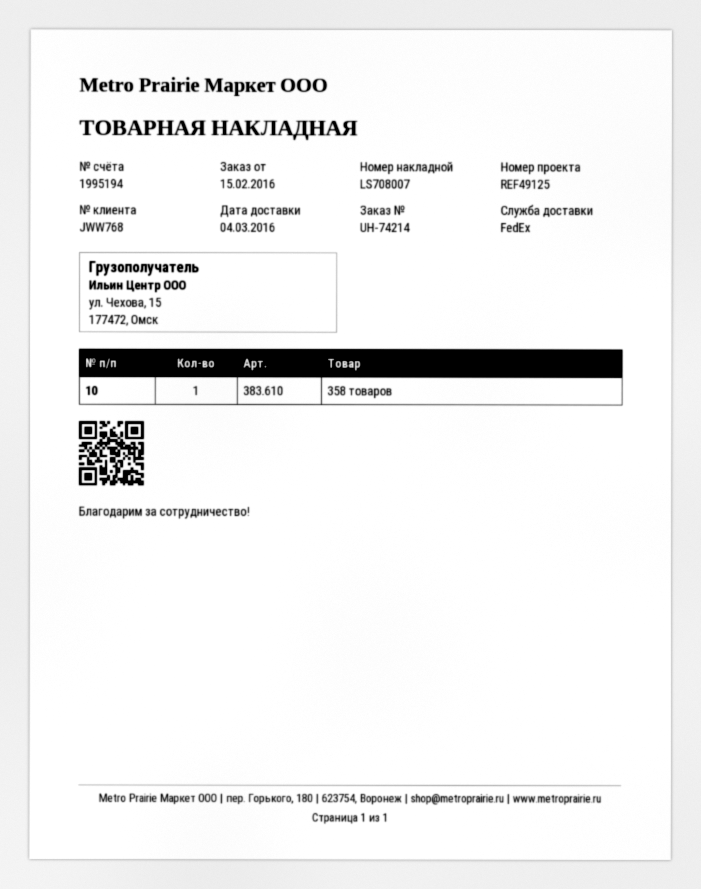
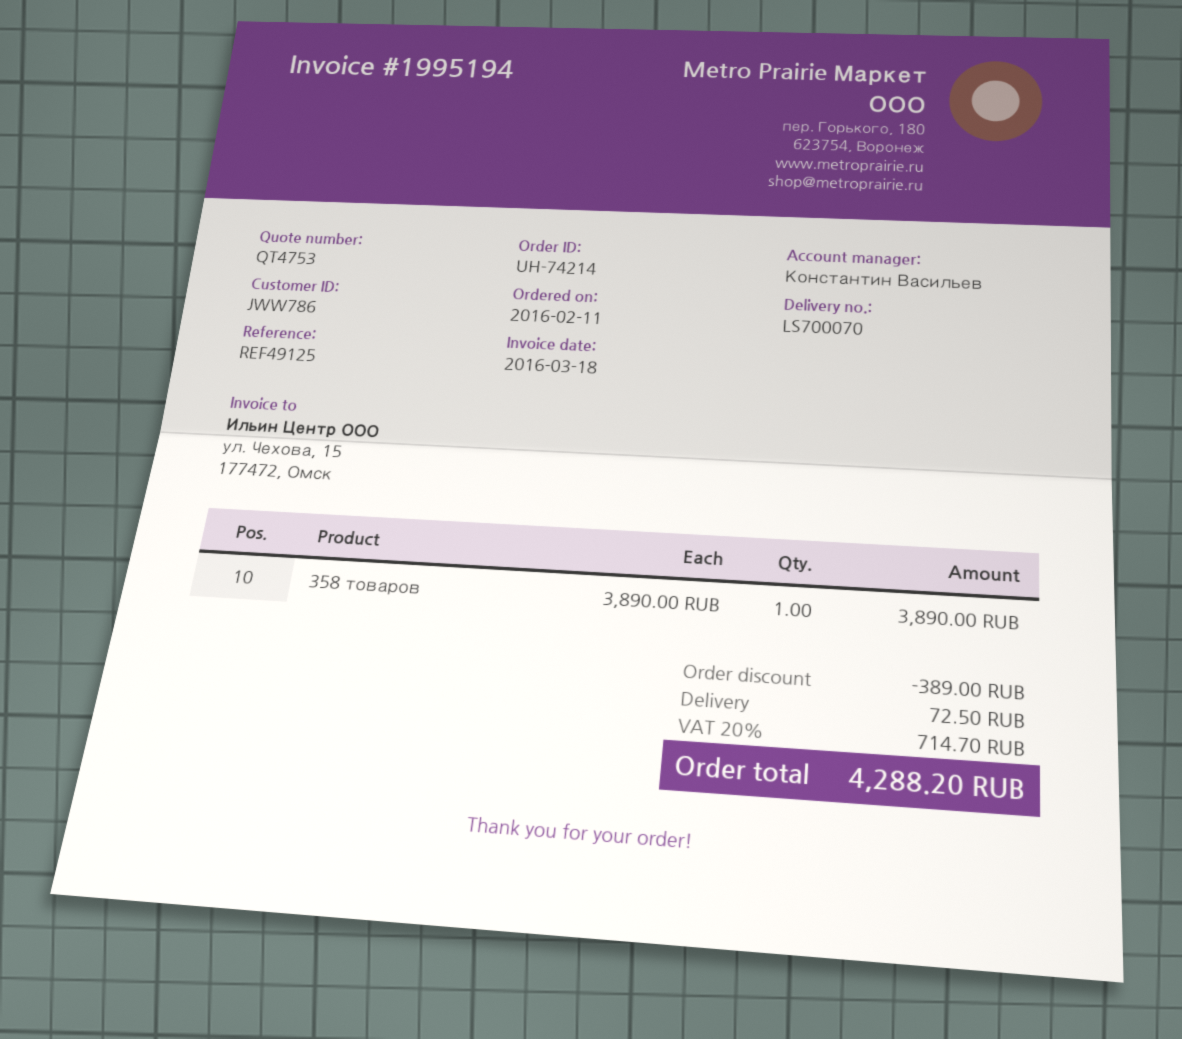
order date: 2016-02-15 -> 2016-02-11
delivery note number: LS708007 -> LS700070
customer number: JWW768 -> JWW786

